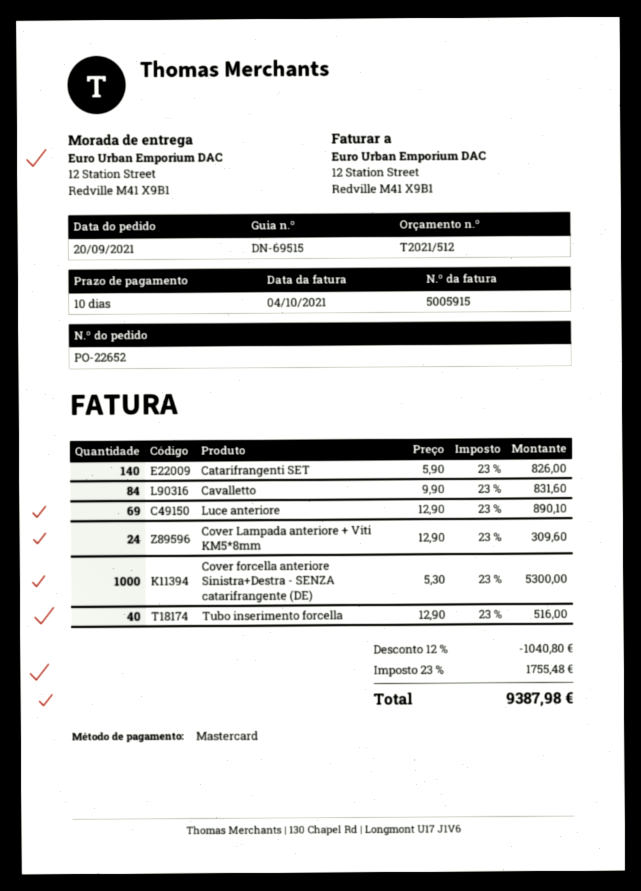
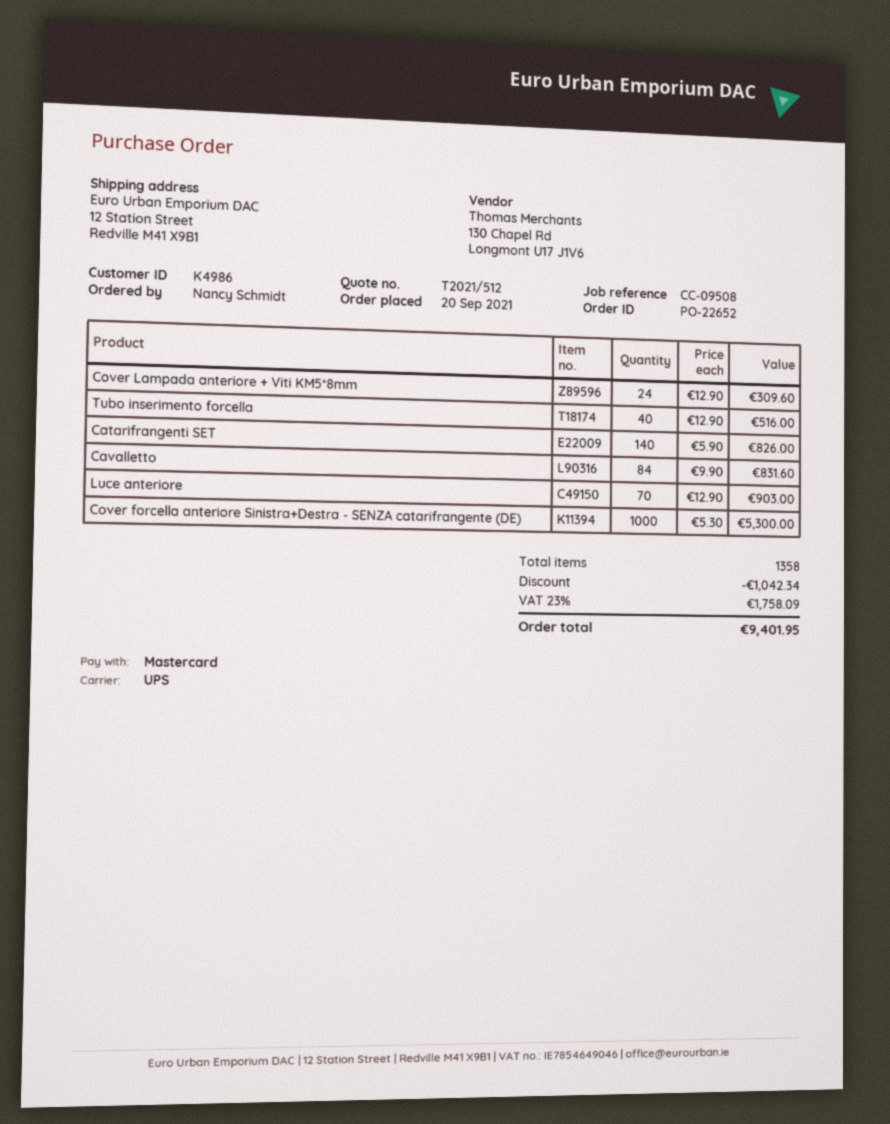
Luce anteriore: 69 x 12.90 = 890.10 -> 70 x 12.90 = 903.00
discount: 1040.80 -> 1042.34
tax: 23% = 1755.48 -> 23% = 1758.09
total: 9387.98 -> 9401.95

